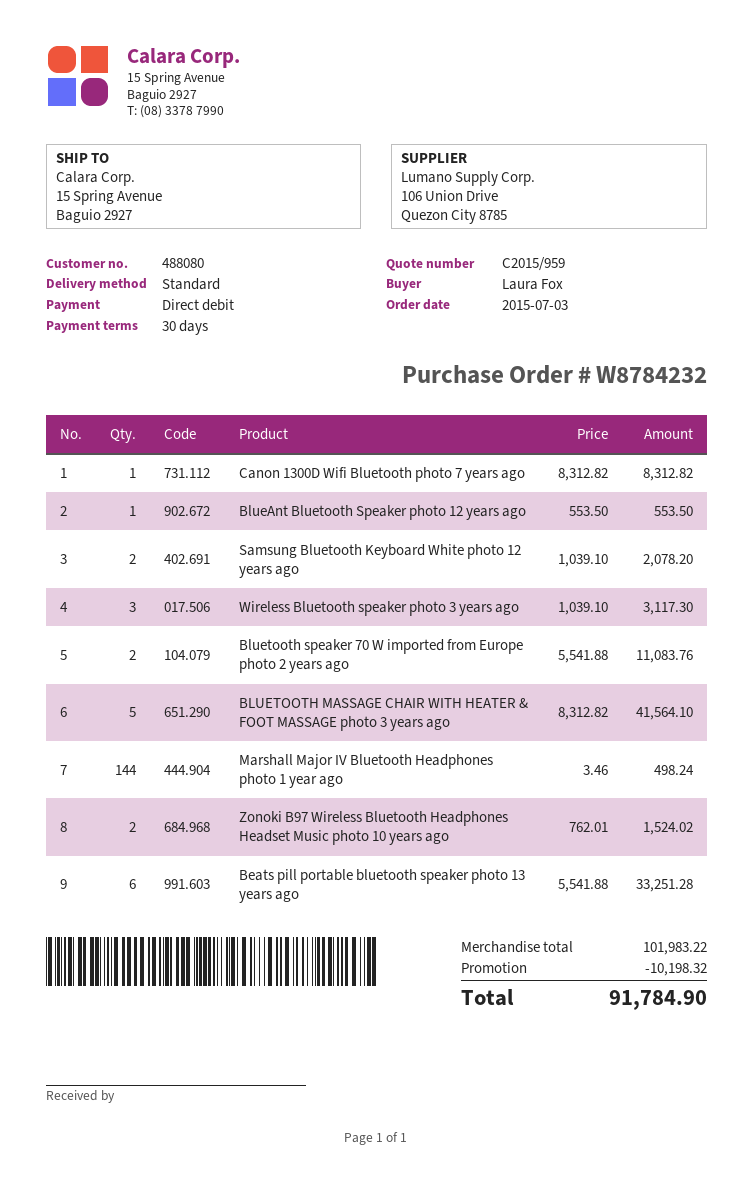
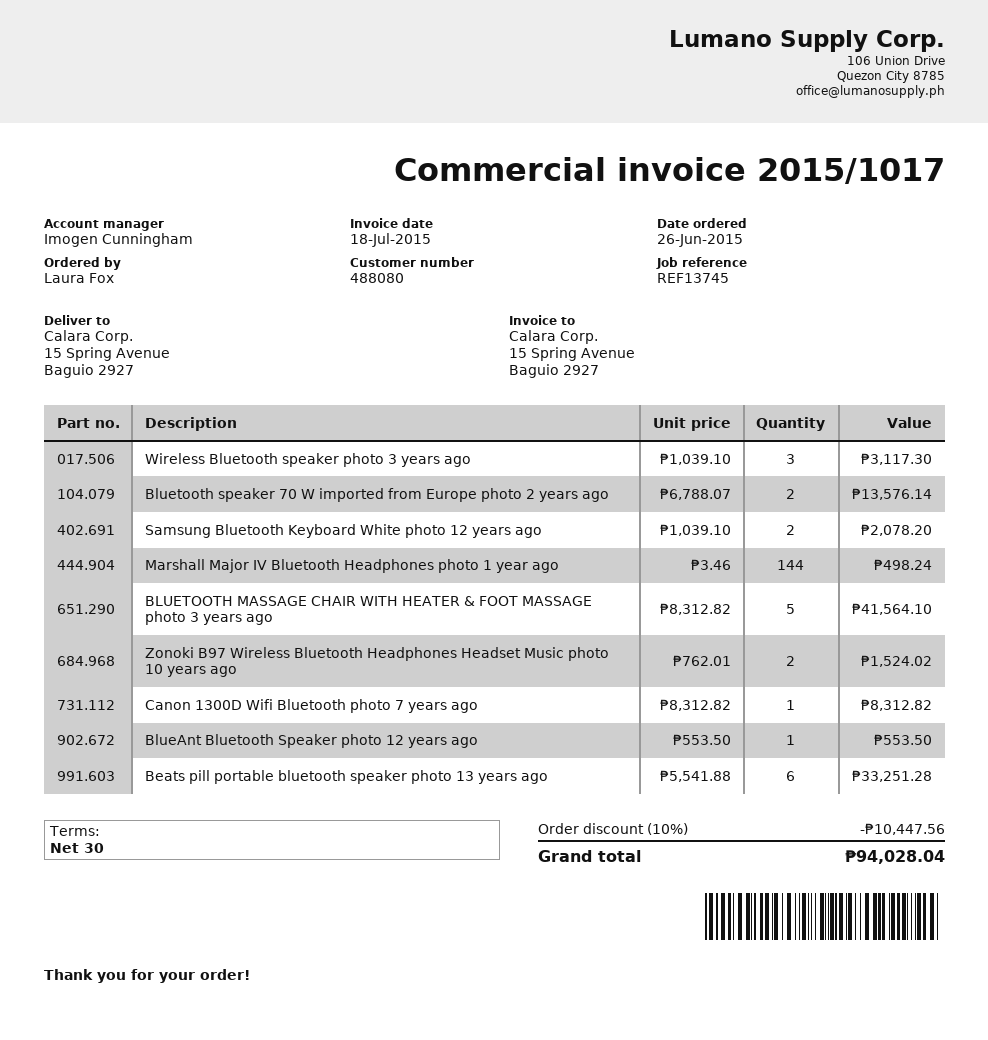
order date: 2015-07-03 -> 2015-06-26
Bluetooth speaker 70 W imported from Europe photo 2 years ago: 2 x 5541.88 = 11083.76 -> 2 x 6788.07 = 13576.14
discount: 10198.32 -> 10447.56
total: 91784.90 -> 94028.04

